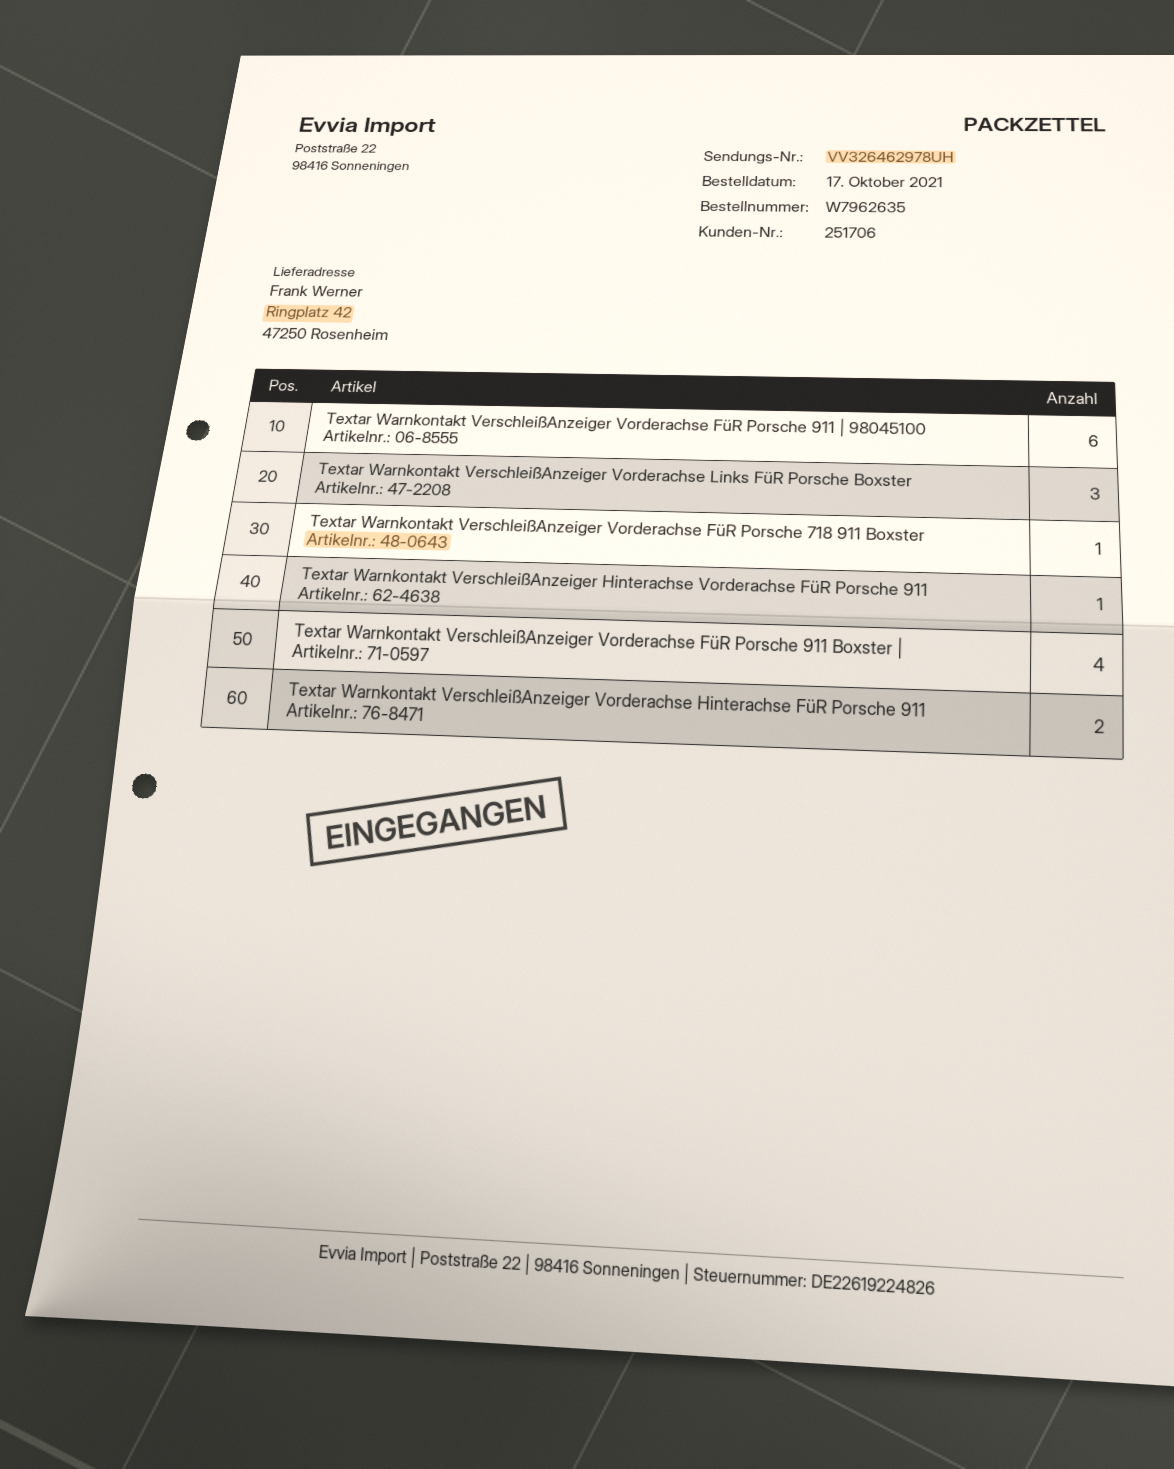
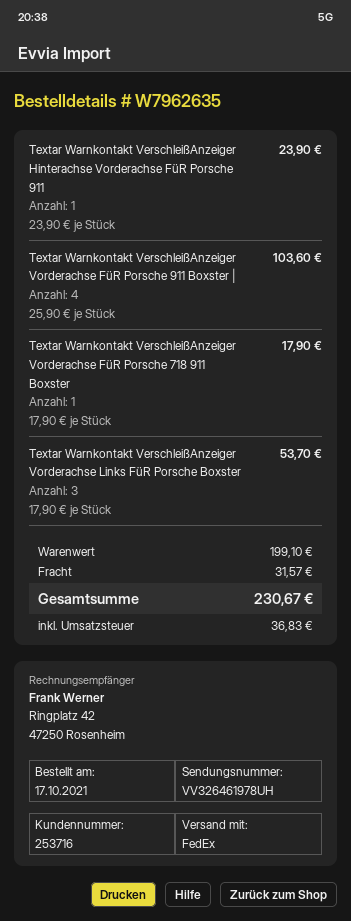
customer number: 251706 -> 253716
tracking number: VV326462978UH -> VV326461978UH
Textar Warnkontakt VerschleißAnzeiger Vorderachse FüR Porsche 911 | 98045100: 6 -> none
Textar Warnkontakt VerschleißAnzeiger Vorderachse Hinterachse FüR Porsche 911: 2 -> none

